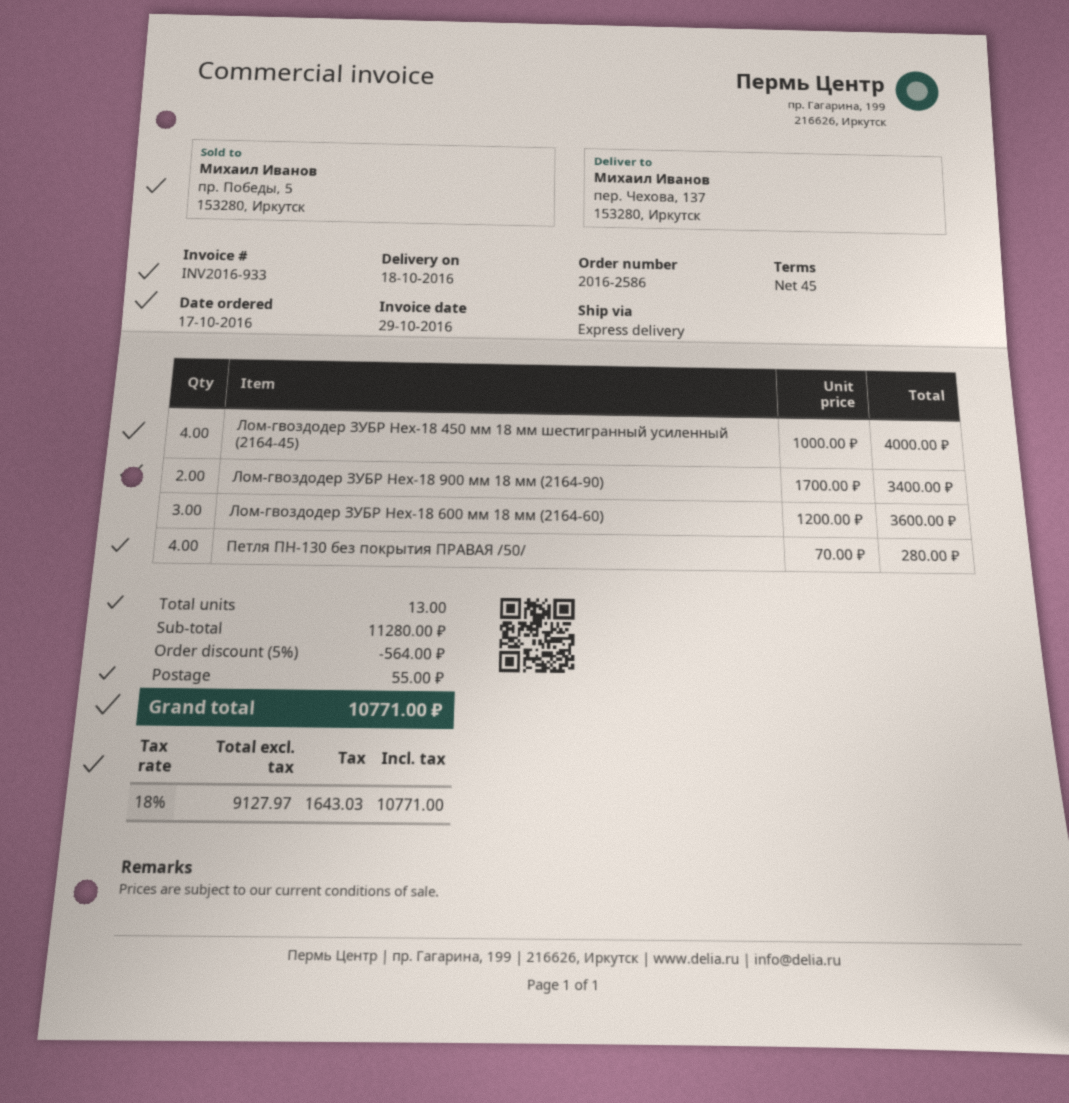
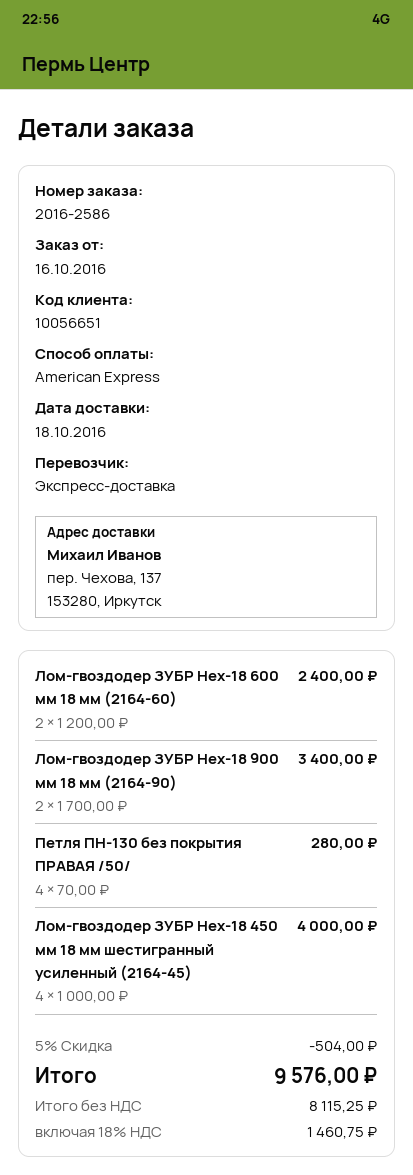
order date: 2016-10-17 -> 2016-10-16
Лом-гвоздодер ЗУБР Нех-18 600 мм 18 мм (2164-60): 3 x 1200.00 = 3600.00 -> 2 x 1200.00 = 2400.00
discount: 5% = 564.00 -> 5% = 504.00
shipping: 55.00 -> none
net: 9127.97 -> 8115.25
tax: 18% = 1643.03 -> 18% = 1460.75
total: 10771.00 -> 9576.00

